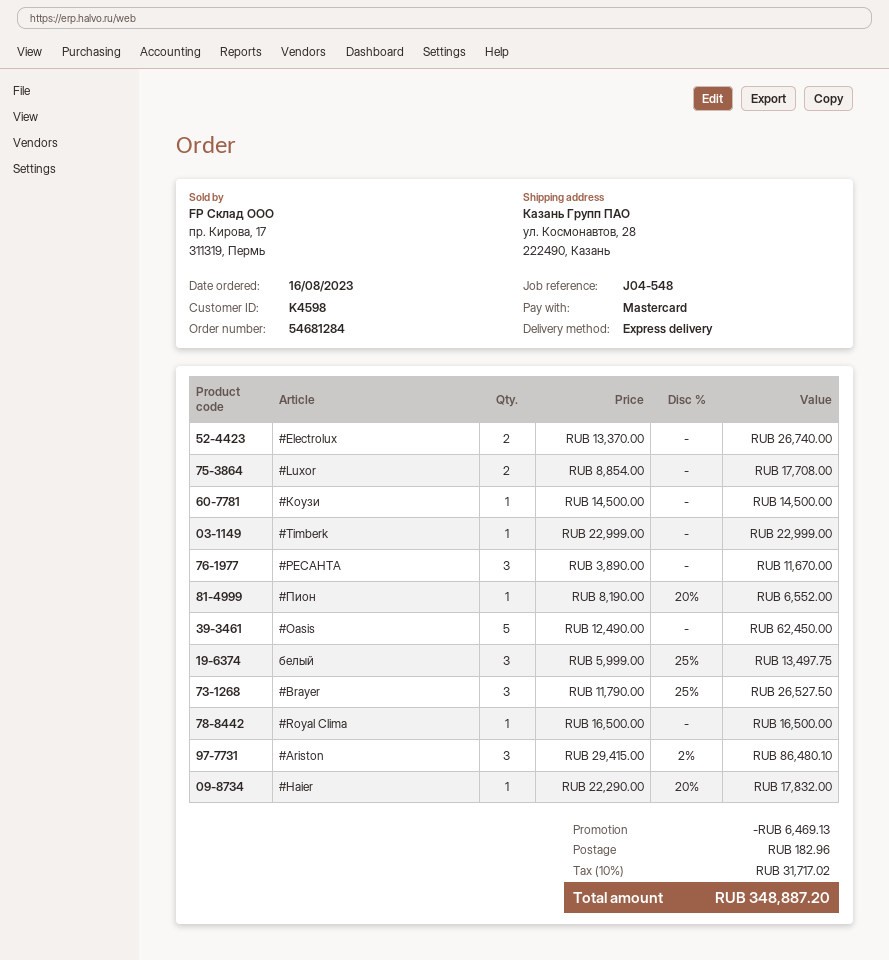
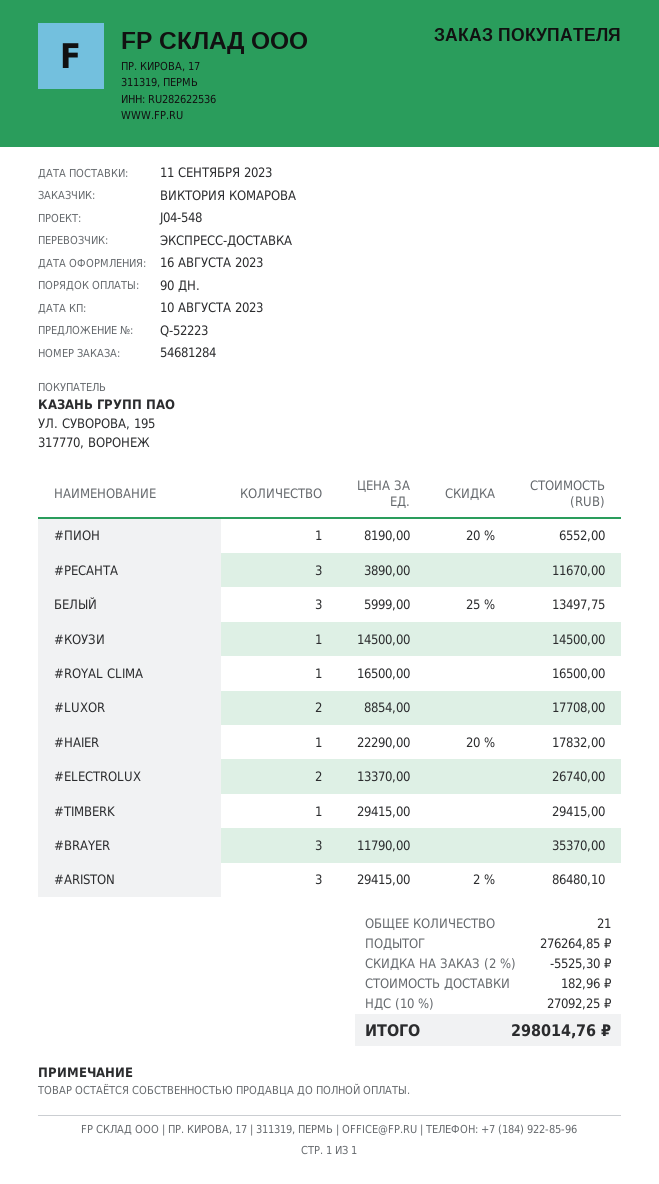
#Timberk: 1 x 22999.00 = 22999.00 -> 1 x 29415.00 = 29415.00
#Oasis: 5 x 12490.00 = 62450.00 -> none
#Brayer: 3 x 11790.00 - 25% = 26527.50 -> 3 x 11790.00 = 35370.00
discount: 6469.13 -> 5525.30
tax: 10% = 31717.02 -> 10% = 27092.25
total: 348887.20 -> 298014.76

